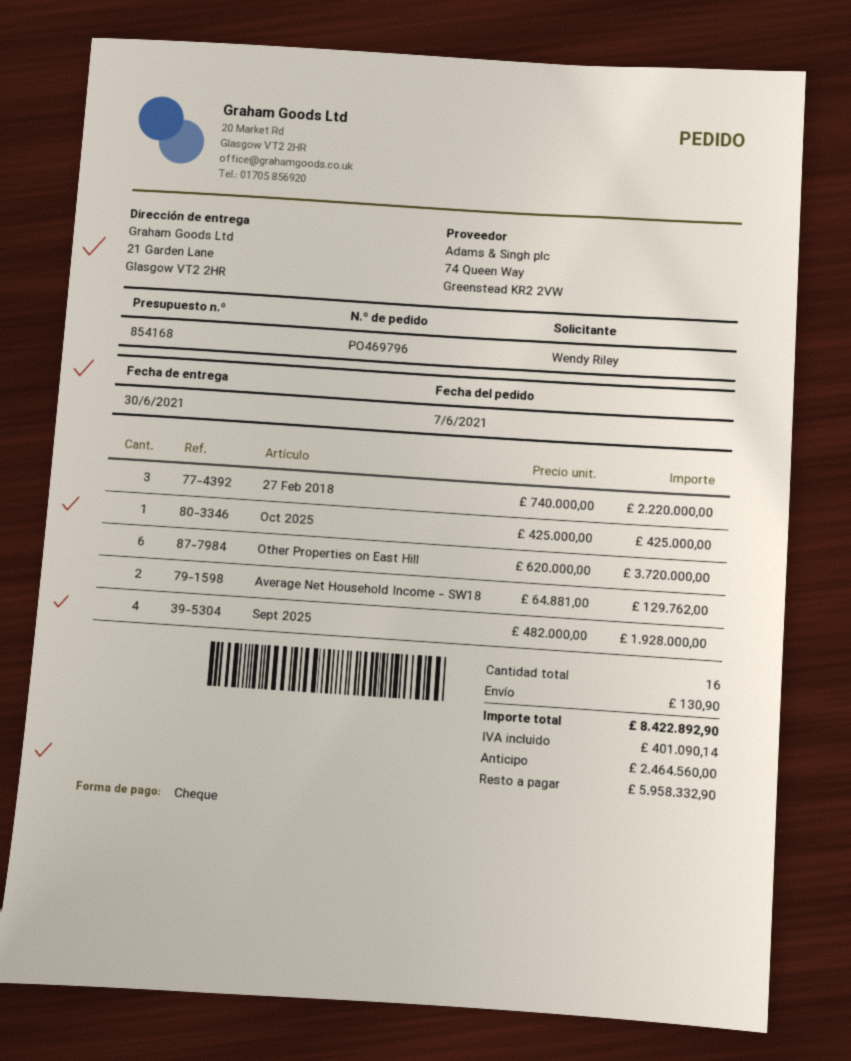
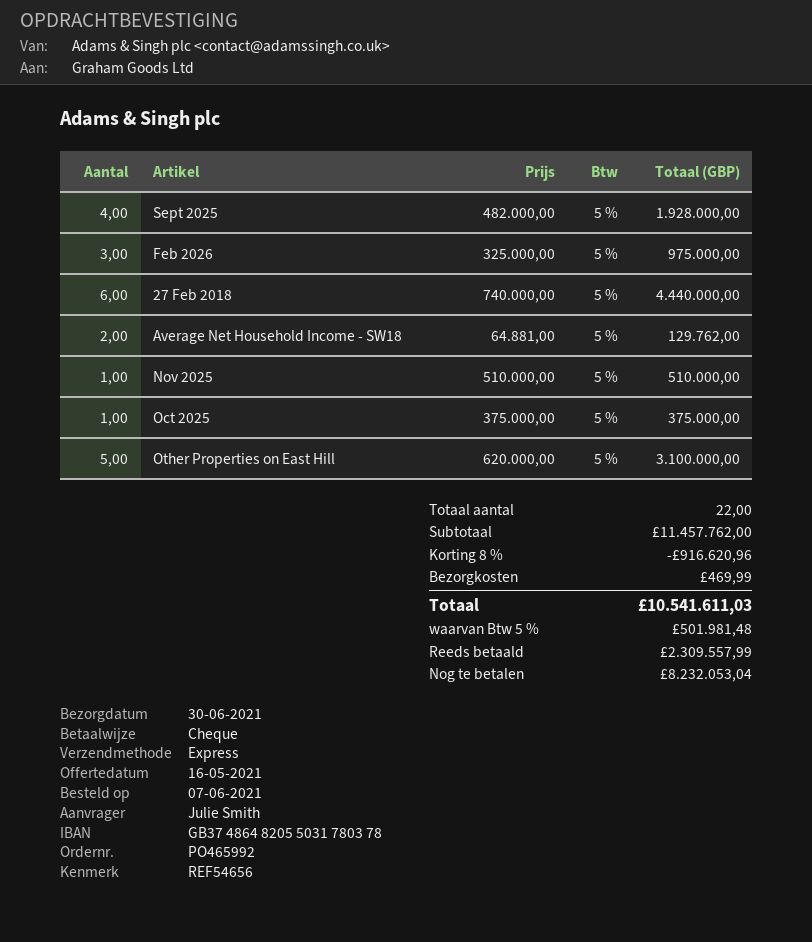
order number: PO469796 -> PO465992
ordered by: Wendy Riley -> Julie Smith
27 Feb 2018: 3 x 740000.00 = 2220000.00 -> 6 x 740000.00 = 4440000.00
Oct 2025: 1 x 425000.00 = 425000.00 -> 1 x 375000.00 = 375000.00
Other Properties on East Hill: 6 x 620000.00 = 3720000.00 -> 5 x 620000.00 = 3100000.00
Feb 2026: none -> 3 x 325000.00 = 975000.00
Nov 2025: none -> 1 x 510000.00 = 510000.00
total quantity: 16 -> 22
discount: none -> 8% = 916620.96
shipping: 130.90 -> 469.99
tax: 401090.14 -> 501981.48
total: 8422892.90 -> 10541611.03
deposit: 2464560.00 -> 2309557.99
balance: 5958332.90 -> 8232053.04

